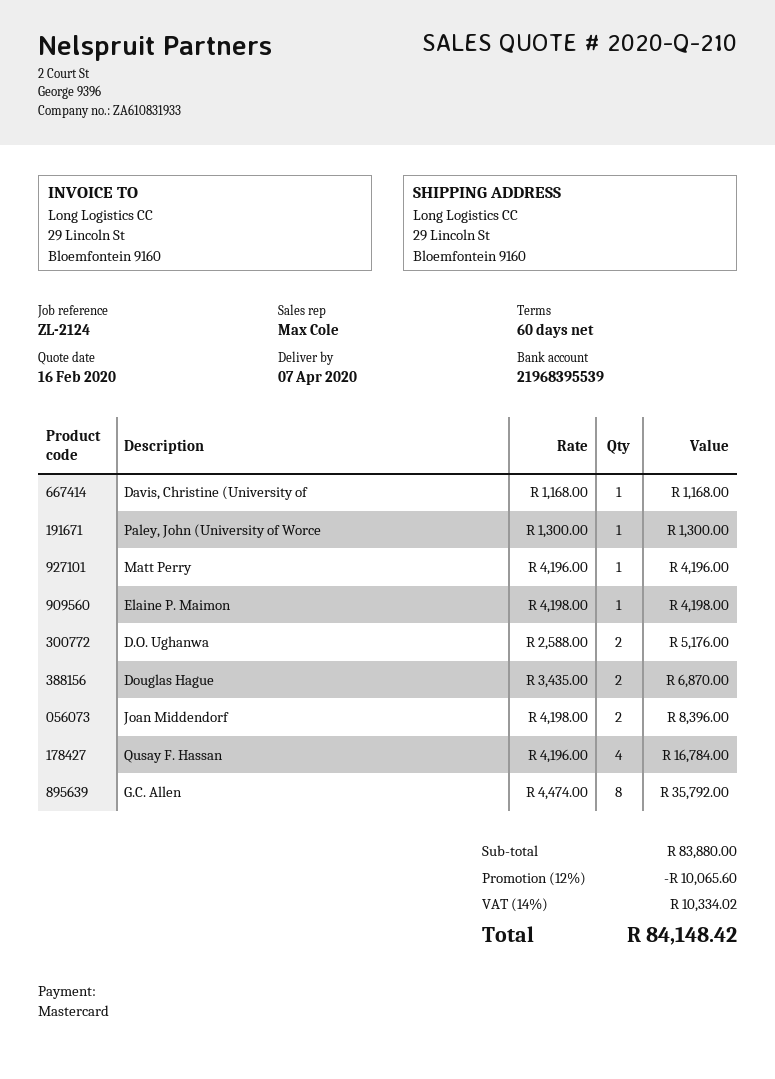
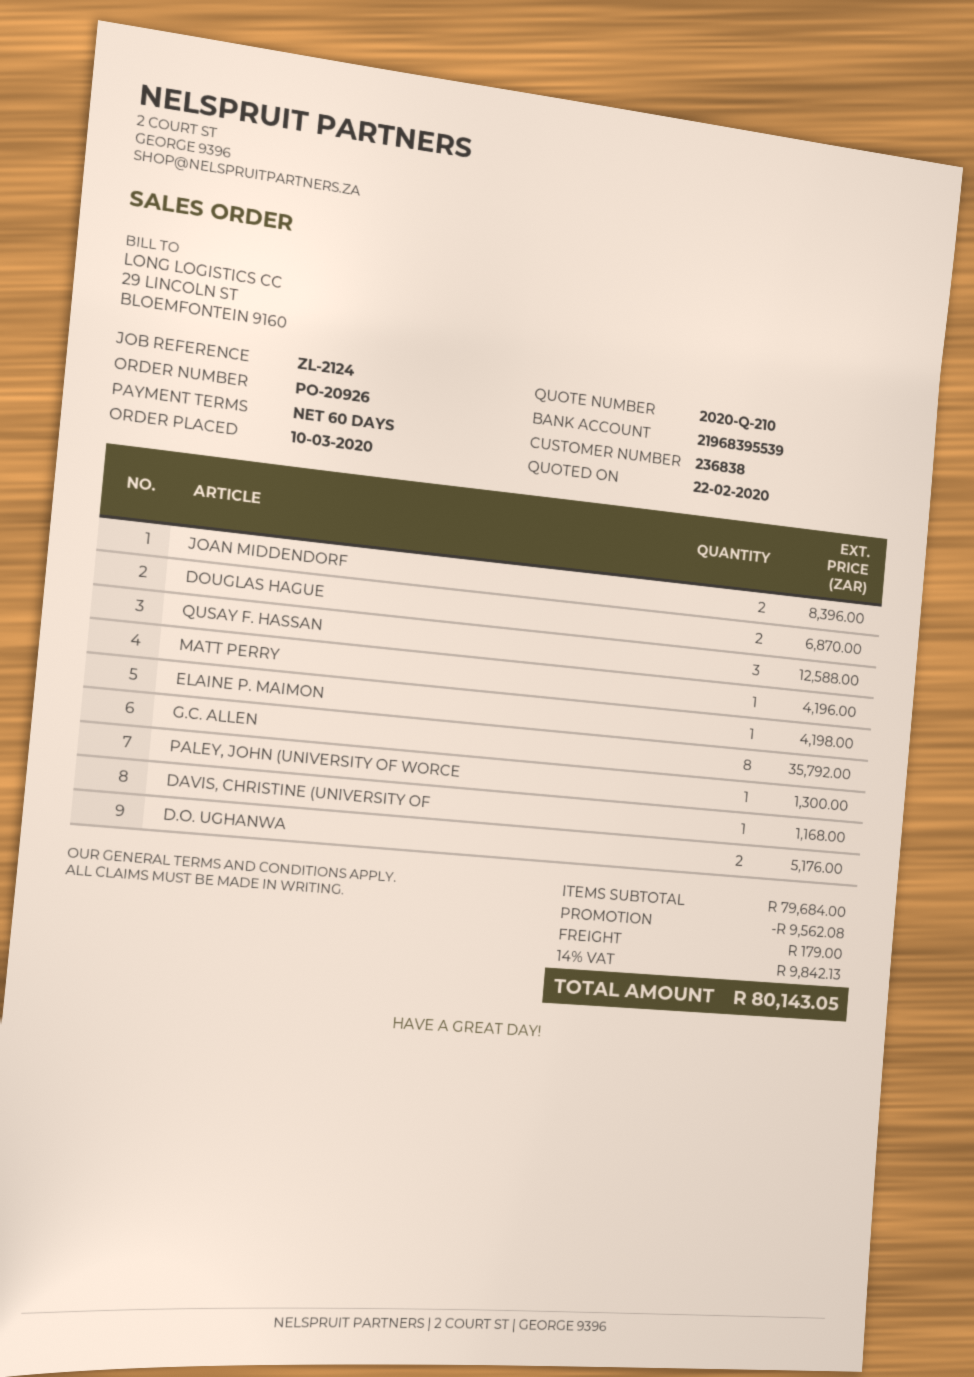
quote date: 2020-02-16 -> 2020-02-22
Qusay F. Hassan: 4 for 16784.00 -> 3 for 12588.00
subtotal: 83880.00 -> 79684.00
discount: 10065.60 -> 9562.08
shipping: none -> 179.00
tax: 14% = 10334.02 -> 14% = 9842.13
total: 84148.42 -> 80143.05

